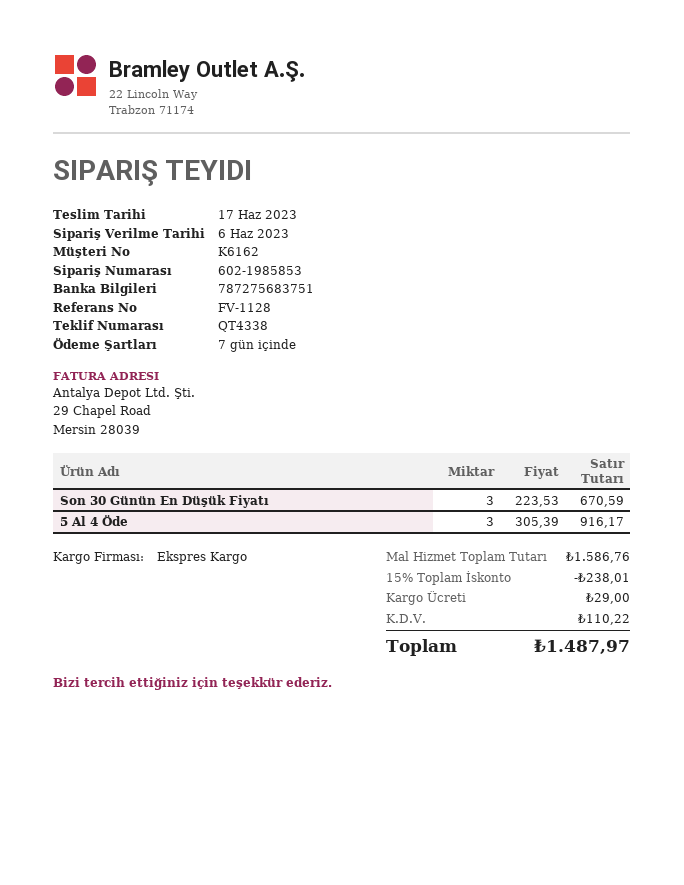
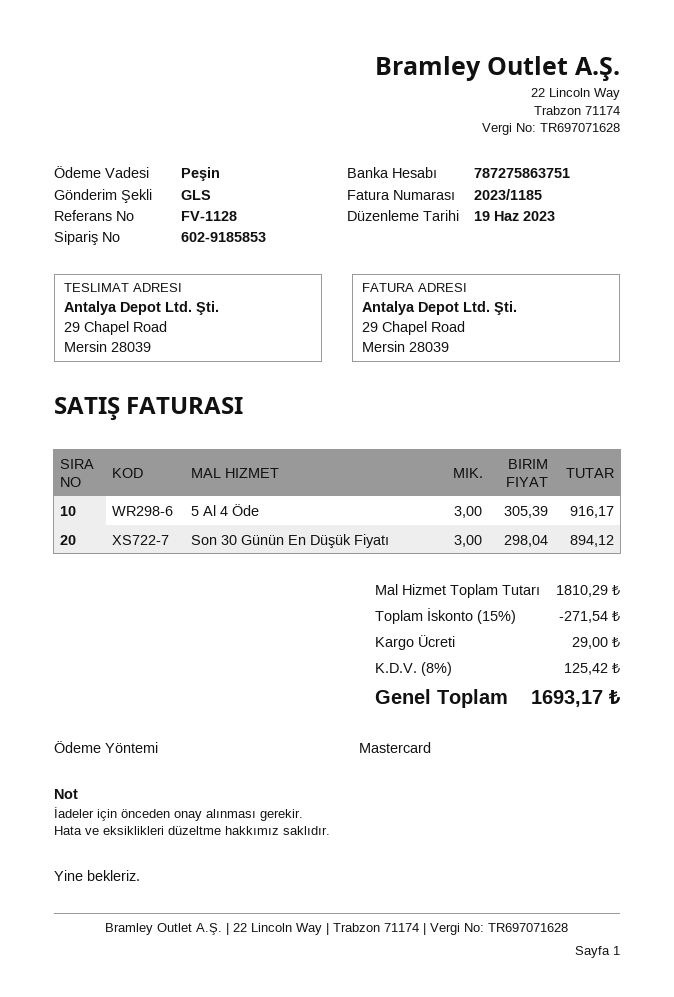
order number: 602-1985853 -> 602-9185853
payment terms: 7 days -> on receipt
bank account: 787275683751 -> 787275863751
shipping method: express -> GLS
Son 30 Günün En Düşük Fiyatı: 3 x 223.53 = 670.59 -> 3 x 298.04 = 894.12
subtotal: 1586.76 -> 1810.29
discount: 15% = 238.01 -> 15% = 271.54
tax: 110.22 -> 125.42
total: 1487.97 -> 1693.17

